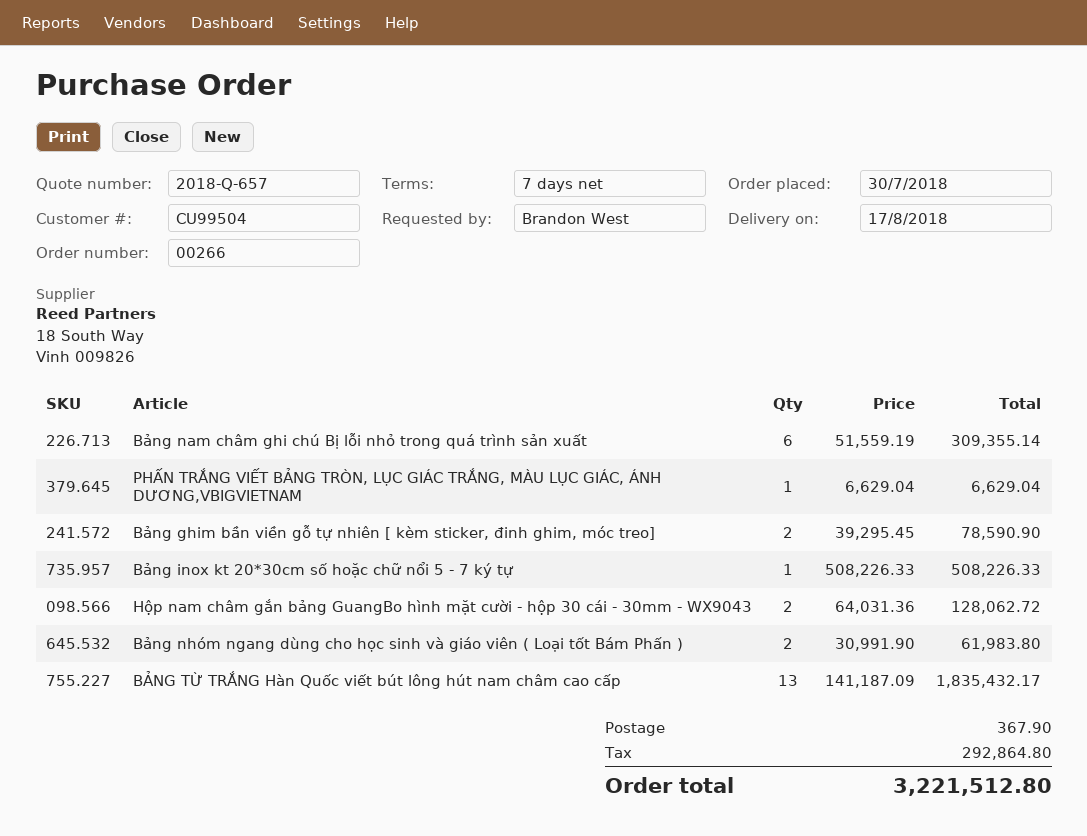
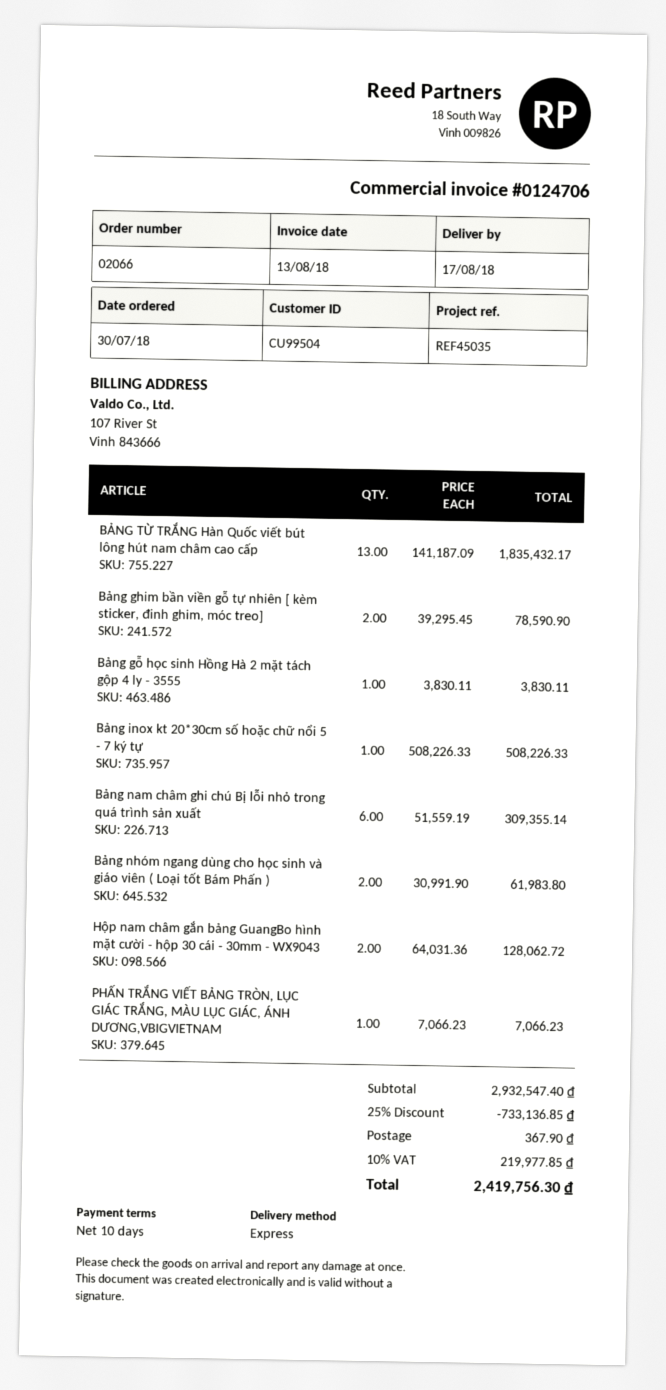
order number: 00266 -> 02066
payment terms: 7 days -> 10 days
PHẤN TRẮNG VIẾT BẢNG TRÒN, LỤC GIÁC TRẮNG, MÀU LỤC GIÁC, ÁNH DƯƠNG,VBIGVIETNAM: 1 x 6629.04 = 6629.04 -> 1 x 7066.23 = 7066.23
Bảng gỗ học sinh Hồng Hà 2 mặt tách gộp 4 ly - 3555: none -> 1 x 3830.11 = 3830.11
discount: none -> 25% = 733136.85
tax: 292864.80 -> 219977.85
total: 3221512.80 -> 2419756.30

